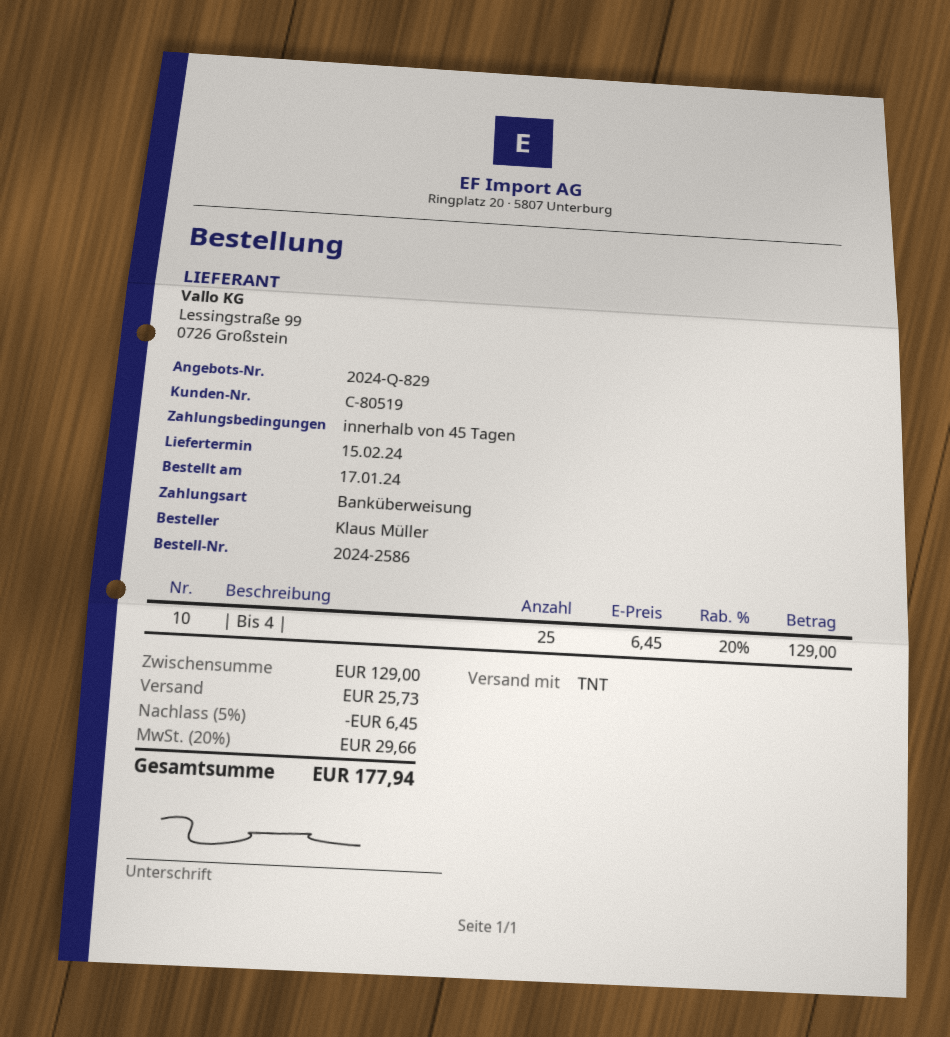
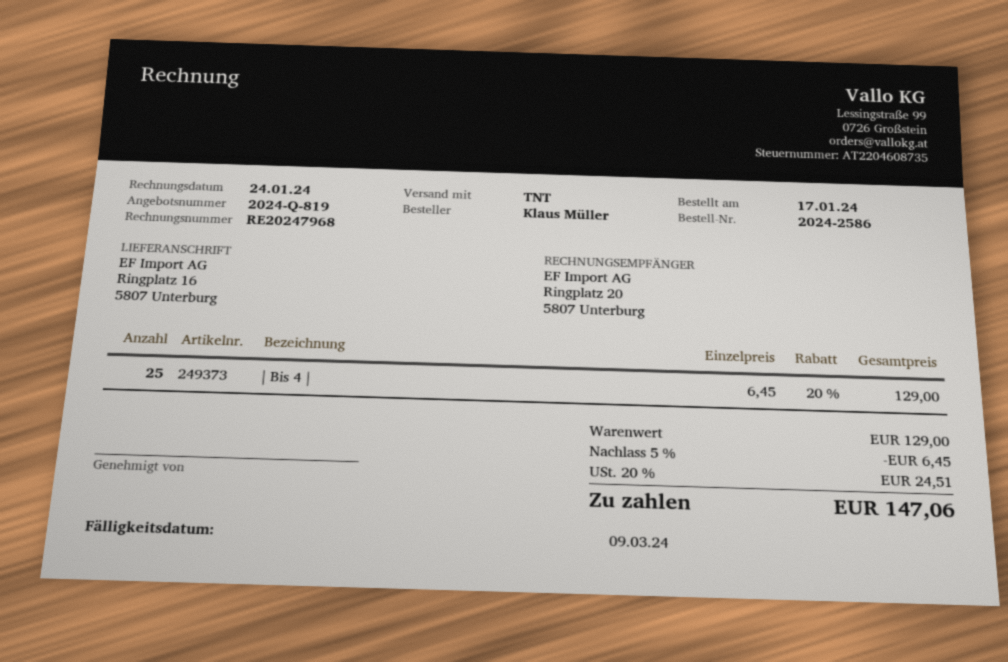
quote number: 2024-Q-829 -> 2024-Q-819
shipping: 25.73 -> none
tax: 20% = 29.66 -> 20% = 24.51
total: 177.94 -> 147.06

